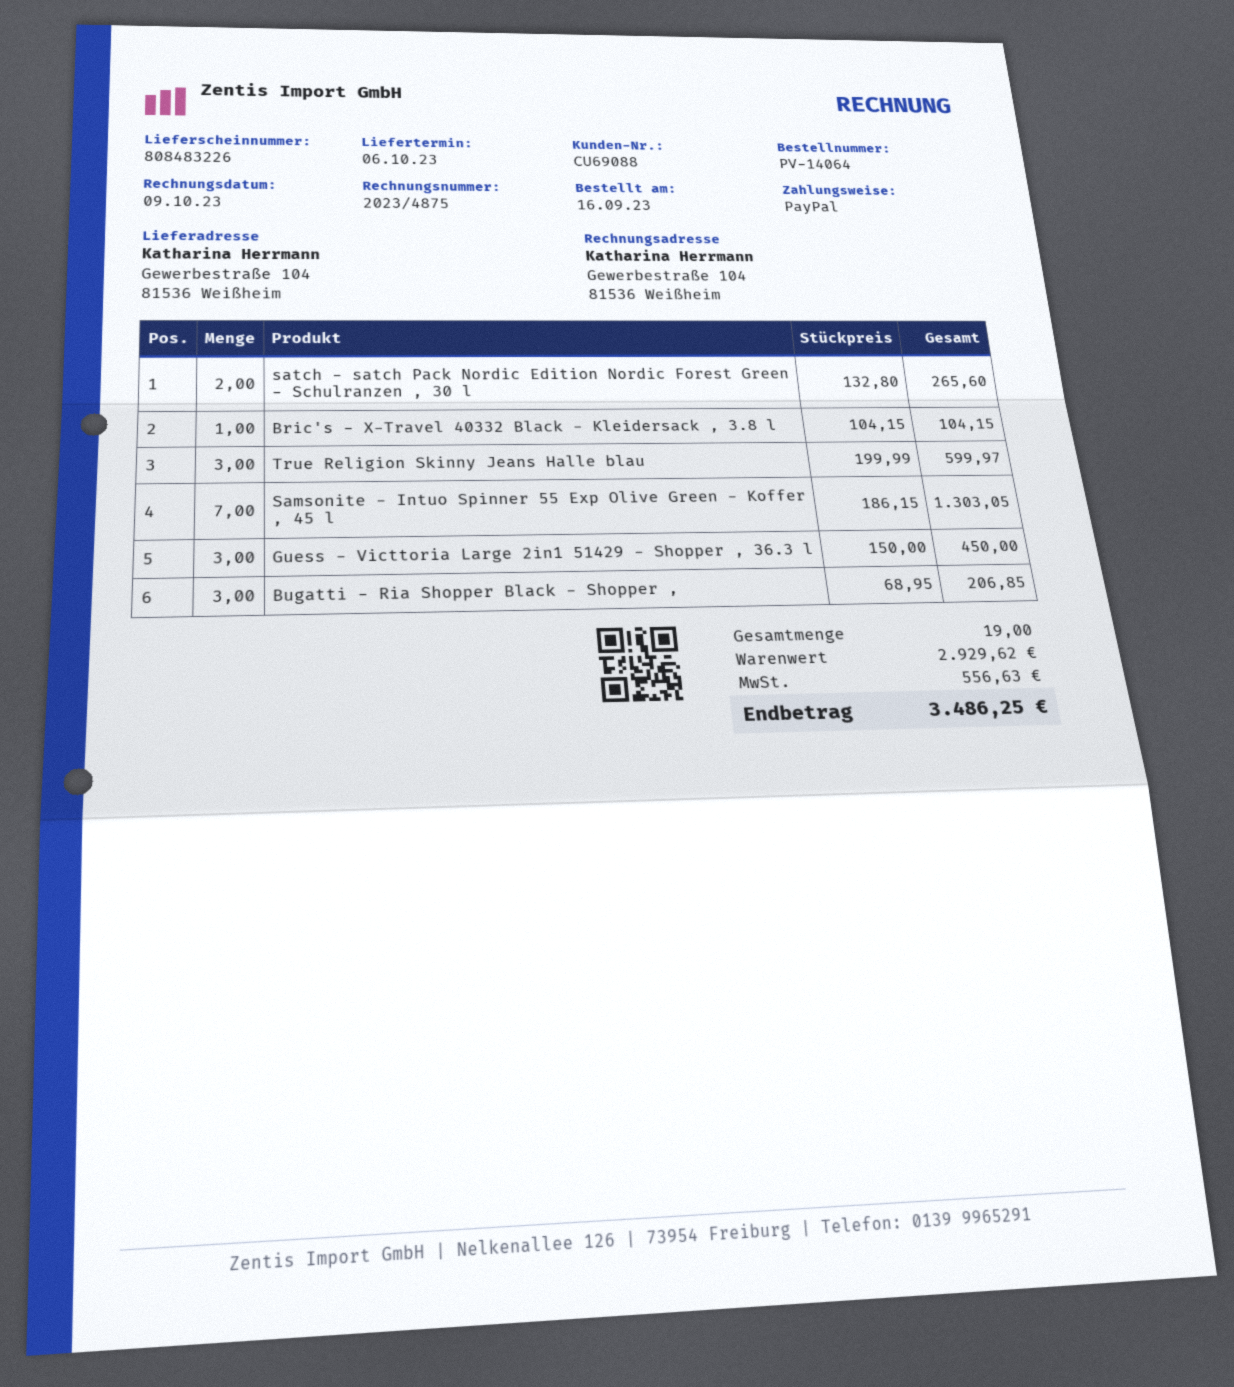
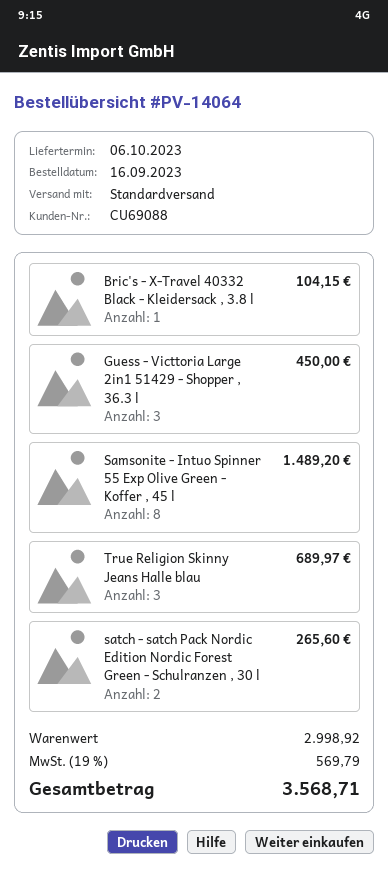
True Religion Skinny Jeans Halle blau: 3 for 599.97 -> 3 for 689.97
Samsonite - Intuo Spinner 55 Exp Olive Green - Koffer , 45 l: 7 for 1303.05 -> 8 for 1489.20
Bugatti - Ria Shopper Black - Shopper ,: 3 for 206.85 -> none
subtotal: 2929.62 -> 2998.92
tax: 556.63 -> 569.79
total: 3486.25 -> 3568.71

